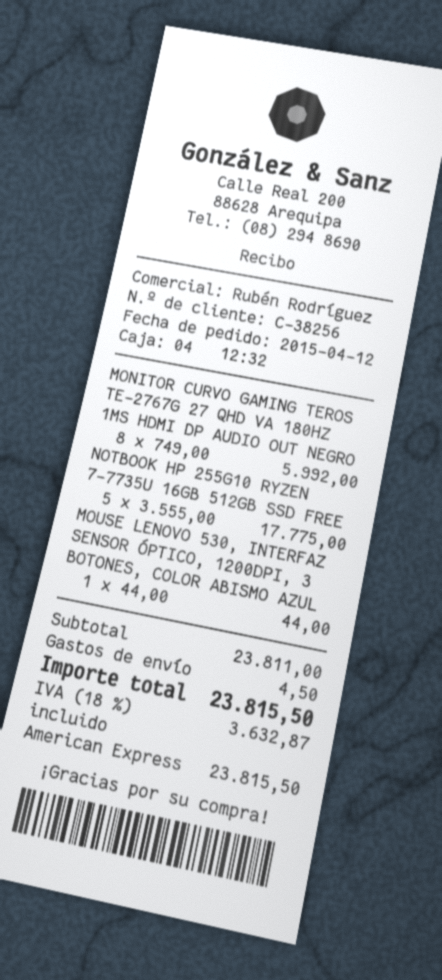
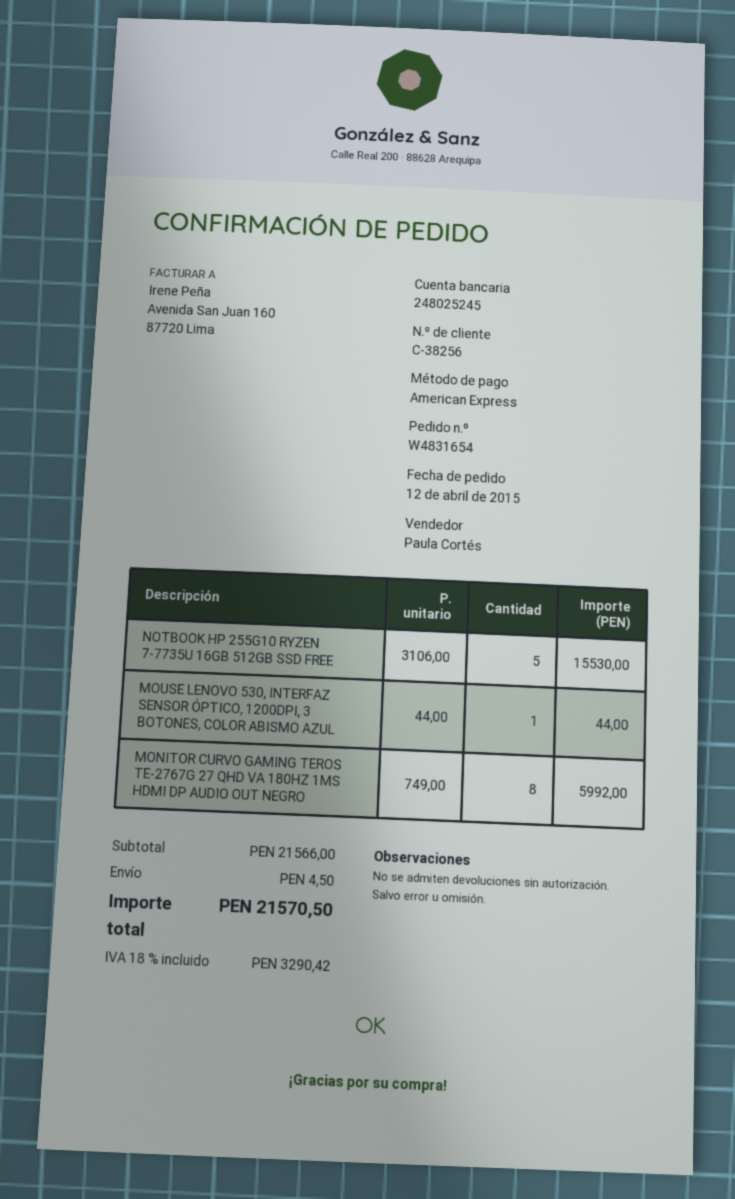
sales rep: Rubén Rodríguez -> Paula Cortés
NOTBOOK HP 255G10 RYZEN 7-7735U 16GB 512GB SSD FREE: 5 x 3555.00 = 17775.00 -> 5 x 3106.00 = 15530.00
subtotal: 23811.00 -> 21566.00
tax: 18% = 3632.87 -> 18% = 3290.42
total: 23815.50 -> 21570.50

